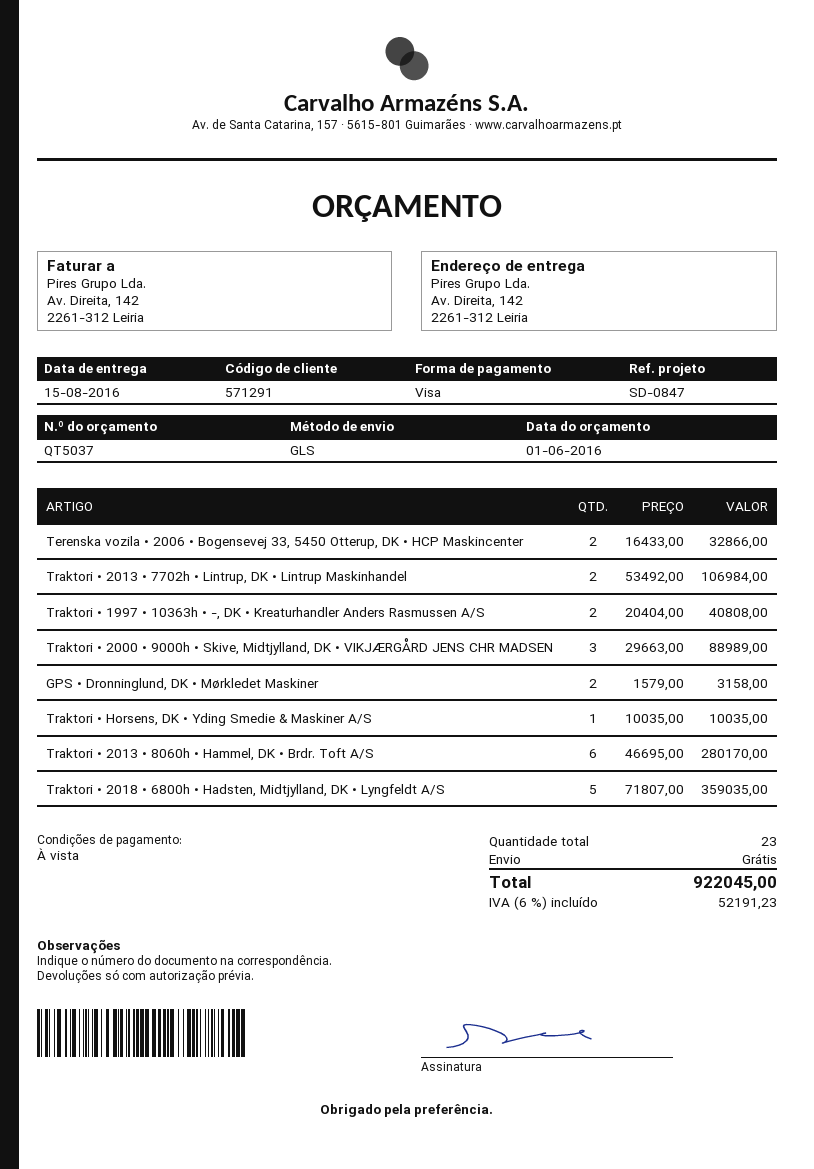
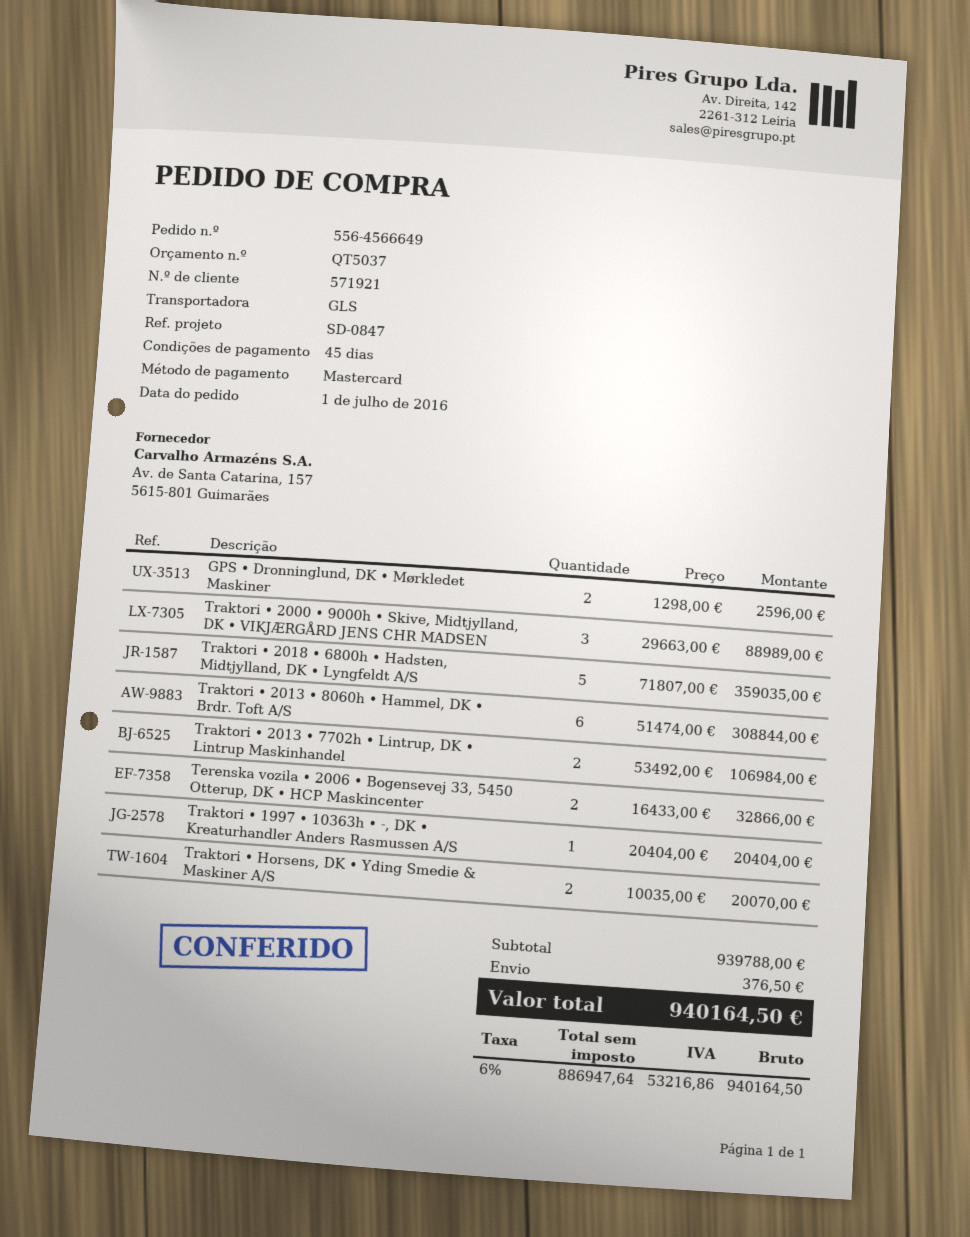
payment terms: on receipt -> 45 days
customer number: 571291 -> 571921
payment method: Visa -> Mastercard
Traktori • 1997 • 10363h • -, DK • Kreaturhandler Anders Rasmussen A/S: 2 x 20404.00 = 40808.00 -> 1 x 20404.00 = 20404.00
GPS • Dronninglund, DK • Mørkledet Maskiner: 2 x 1579.00 = 3158.00 -> 2 x 1298.00 = 2596.00
Traktori • Horsens, DK • Yding Smedie & Maskiner A/S: 1 x 10035.00 = 10035.00 -> 2 x 10035.00 = 20070.00
Traktori • 2013 • 8060h • Hammel, DK • Brdr. Toft A/S: 6 x 46695.00 = 280170.00 -> 6 x 51474.00 = 308844.00
shipping: 0.00 -> 376.50
tax: 6% = 52191.23 -> 6% = 53216.86
total: 922045.00 -> 940164.50

